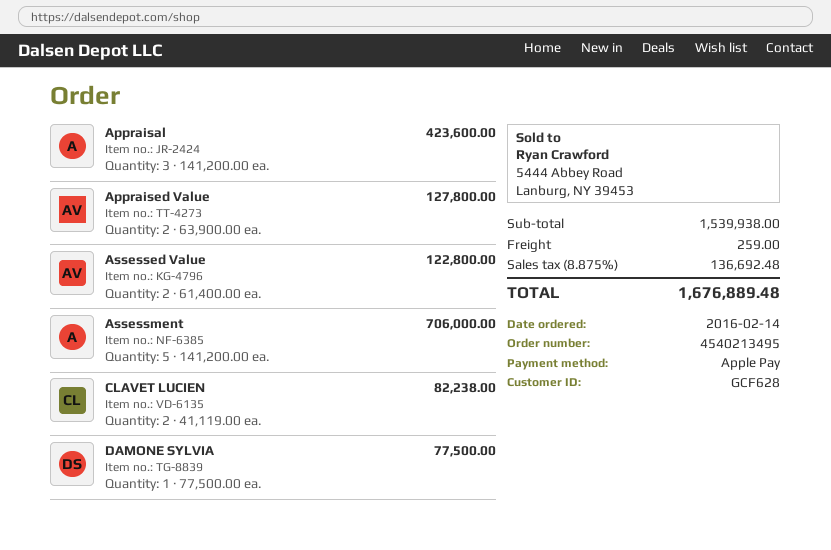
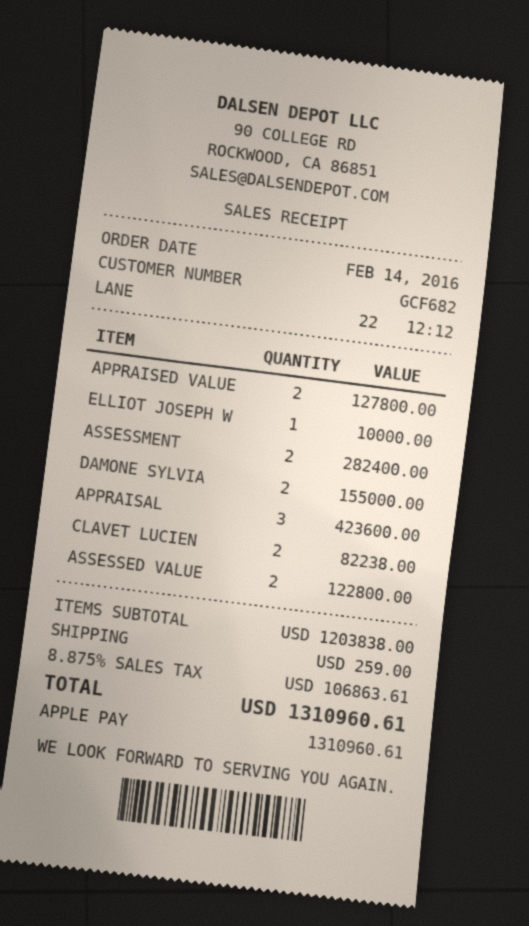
customer number: GCF628 -> GCF682
Assessment: 5 for 706000.00 -> 2 for 282400.00
DAMONE SYLVIA: 1 for 77500.00 -> 2 for 155000.00
ELLIOT JOSEPH W: none -> 1 for 10000.00
subtotal: 1539938.00 -> 1203838.00
tax: 8.875% = 136692.48 -> 8.875% = 106863.61
total: 1676889.48 -> 1310960.61

